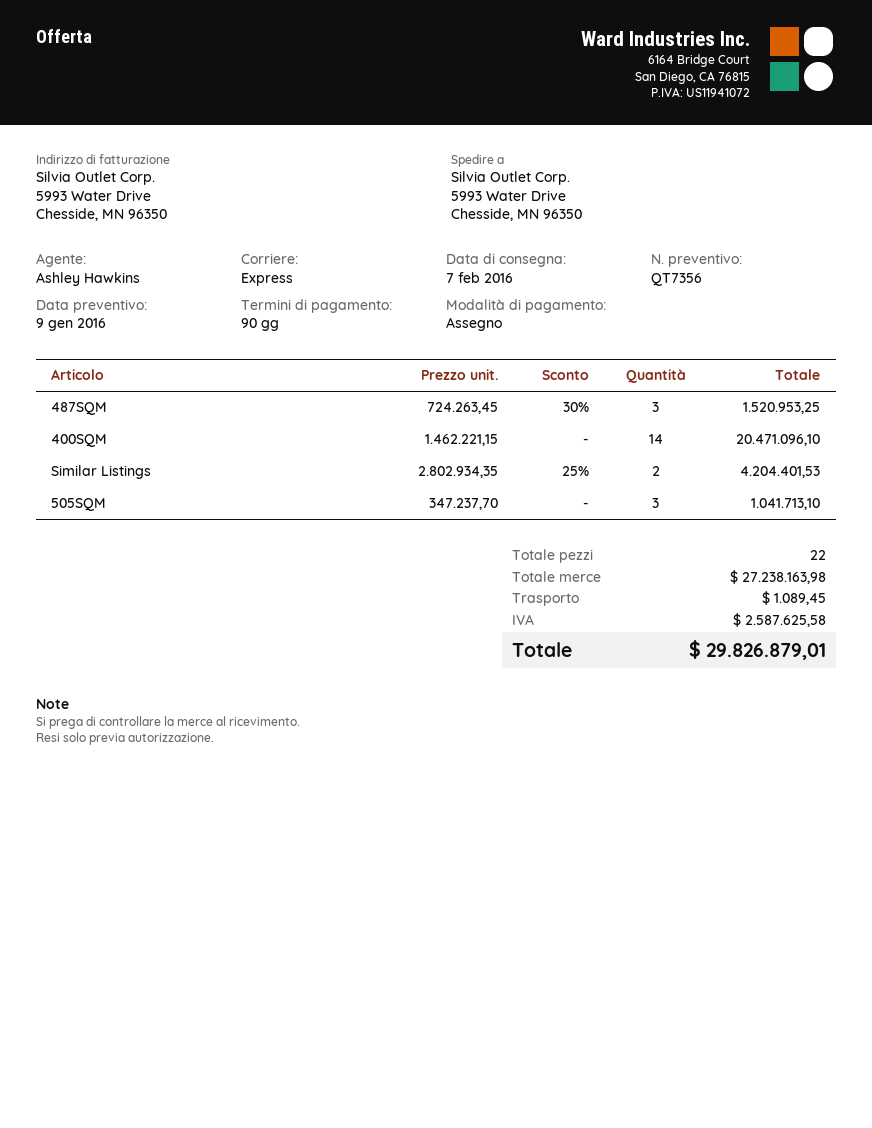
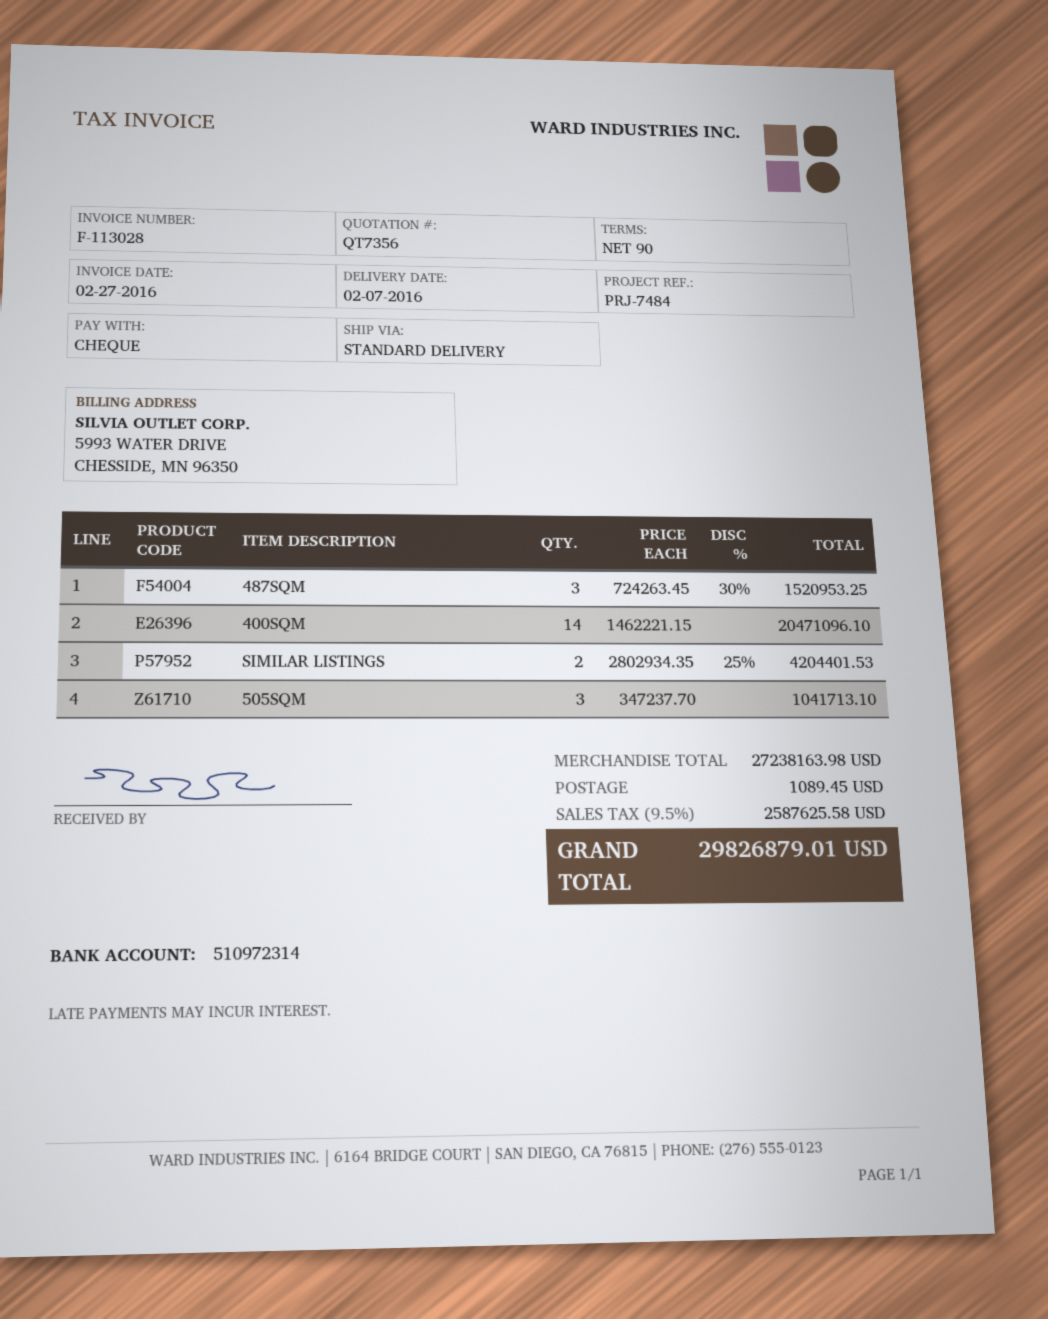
shipping method: express -> standard

